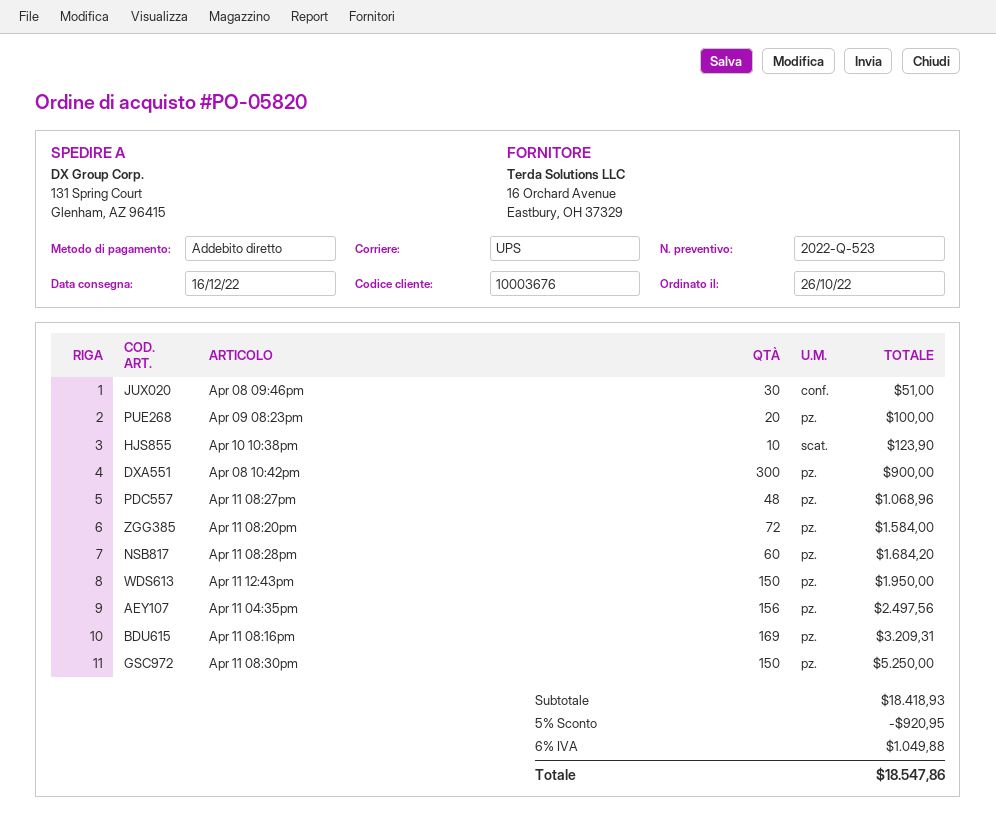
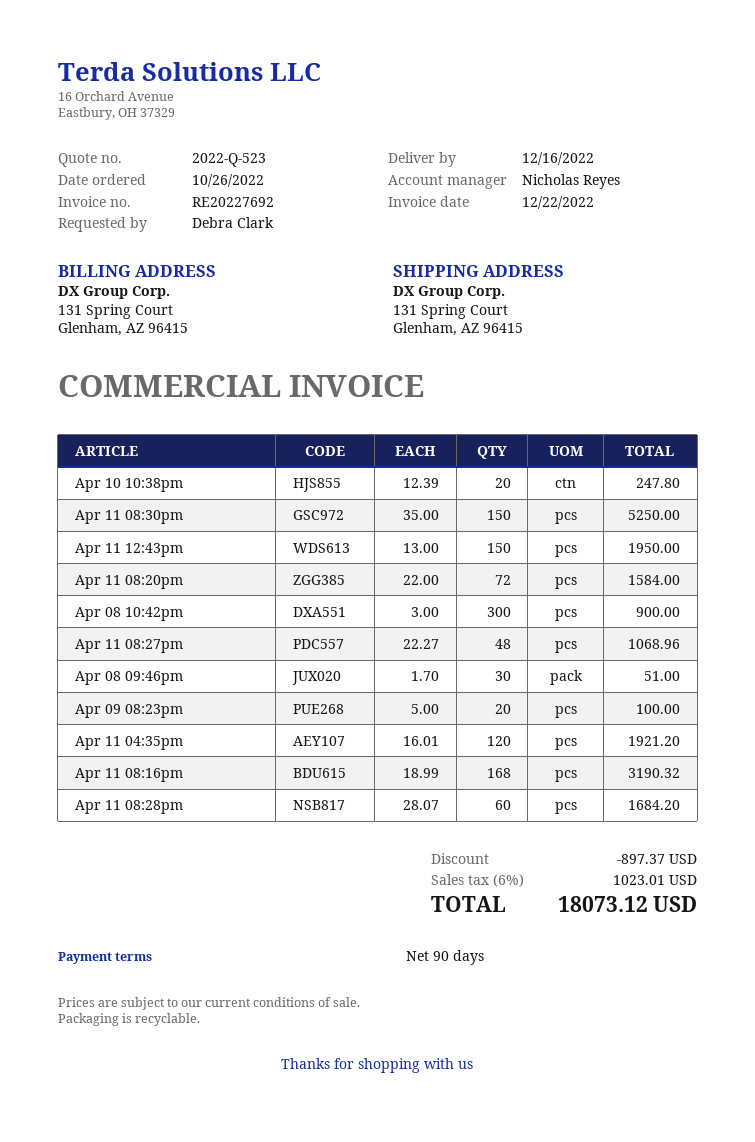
Apr 10 10:38pm: 10 for 123.90 -> 20 for 247.80
Apr 11 04:35pm: 156 for 2497.56 -> 120 for 1921.20
Apr 11 08:16pm: 169 for 3209.31 -> 168 for 3190.32
discount: 920.95 -> 897.37
tax: 6% = 1049.88 -> 6% = 1023.01
total: 18547.86 -> 18073.12

